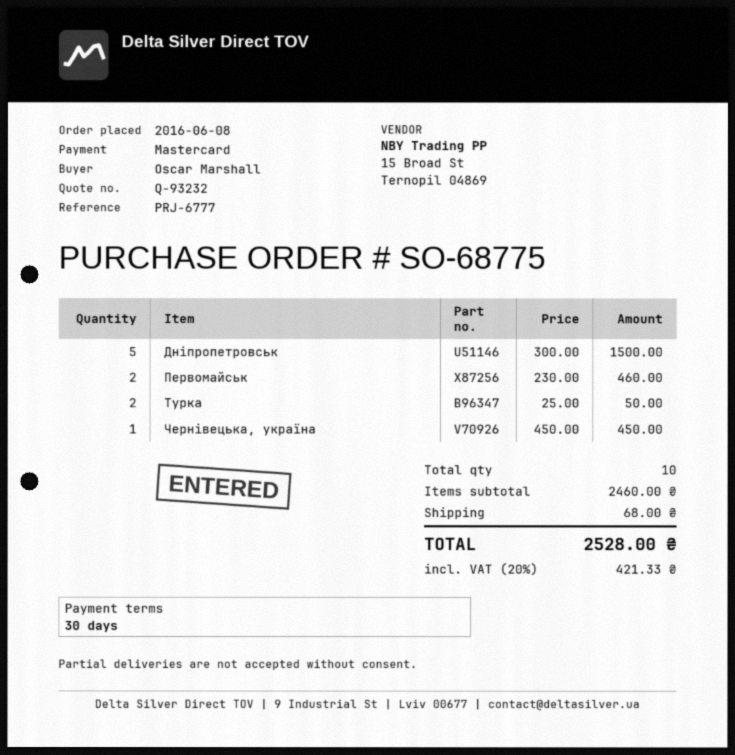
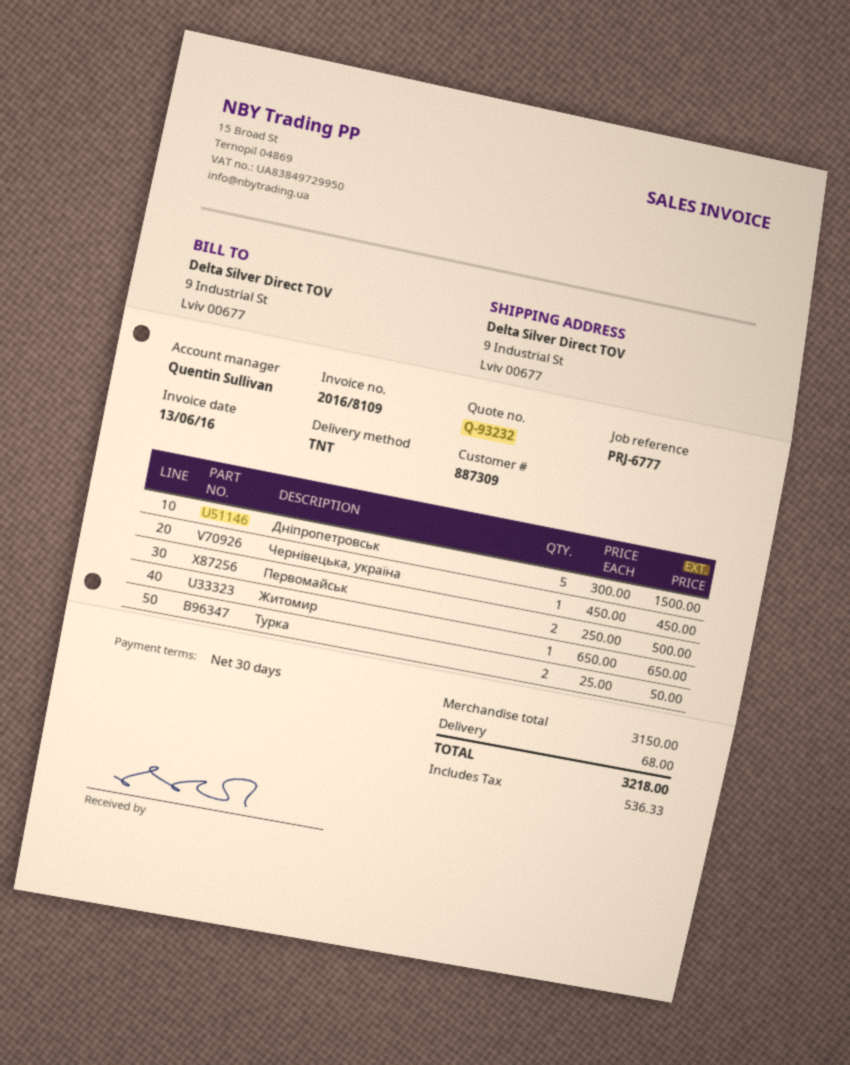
Первомайськ: 2 x 230.00 = 460.00 -> 2 x 250.00 = 500.00
Житомир: none -> 1 x 650.00 = 650.00
subtotal: 2460.00 -> 3150.00
tax: 421.33 -> 536.33
total: 2528.00 -> 3218.00

